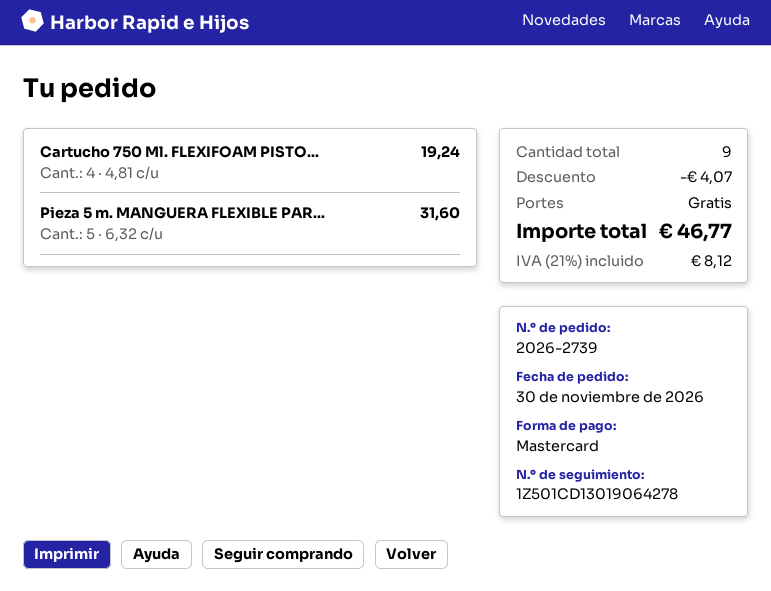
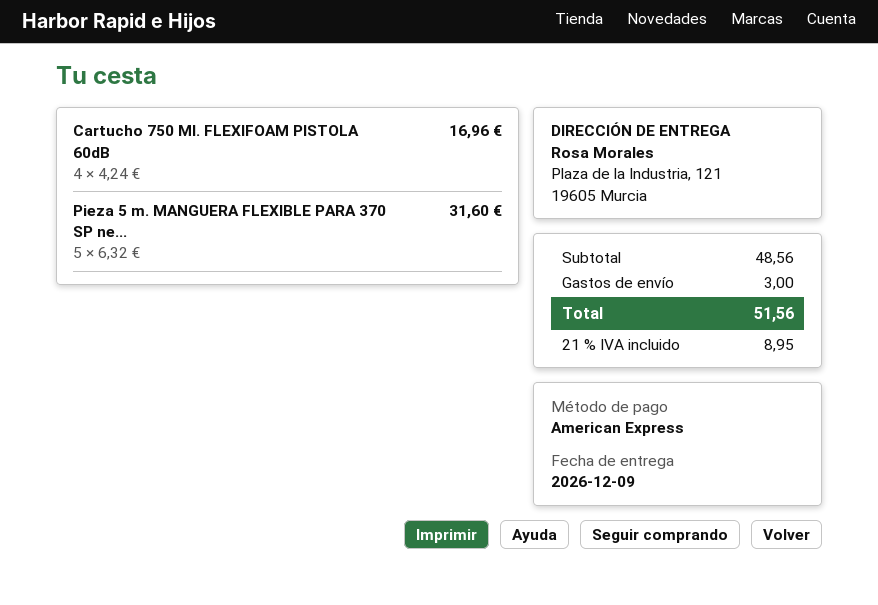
payment method: Mastercard -> American Express
Cartucho 750 Ml. FLEXIFOAM PISTO...: 4 x 4.81 = 19.24 -> 4 x 4.24 = 16.96
discount: 4.07 -> none
shipping: 0.00 -> 3.00
tax: 21% = 8.12 -> 21% = 8.95
total: 46.77 -> 51.56

